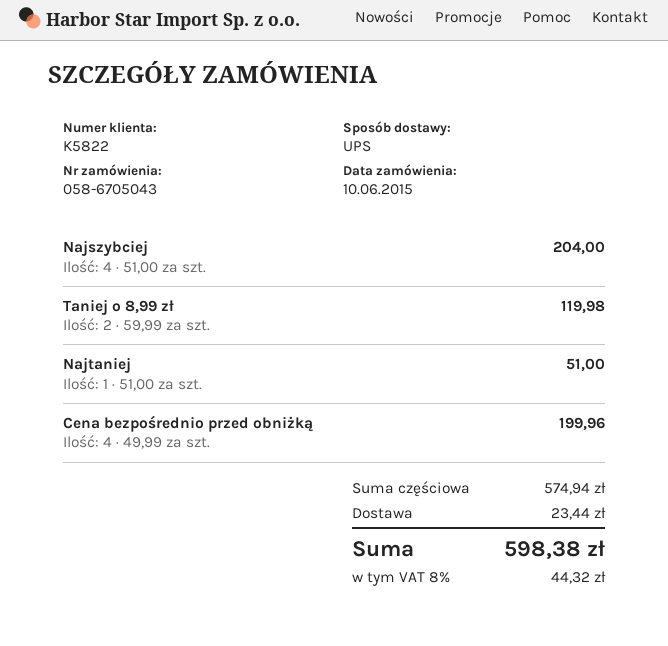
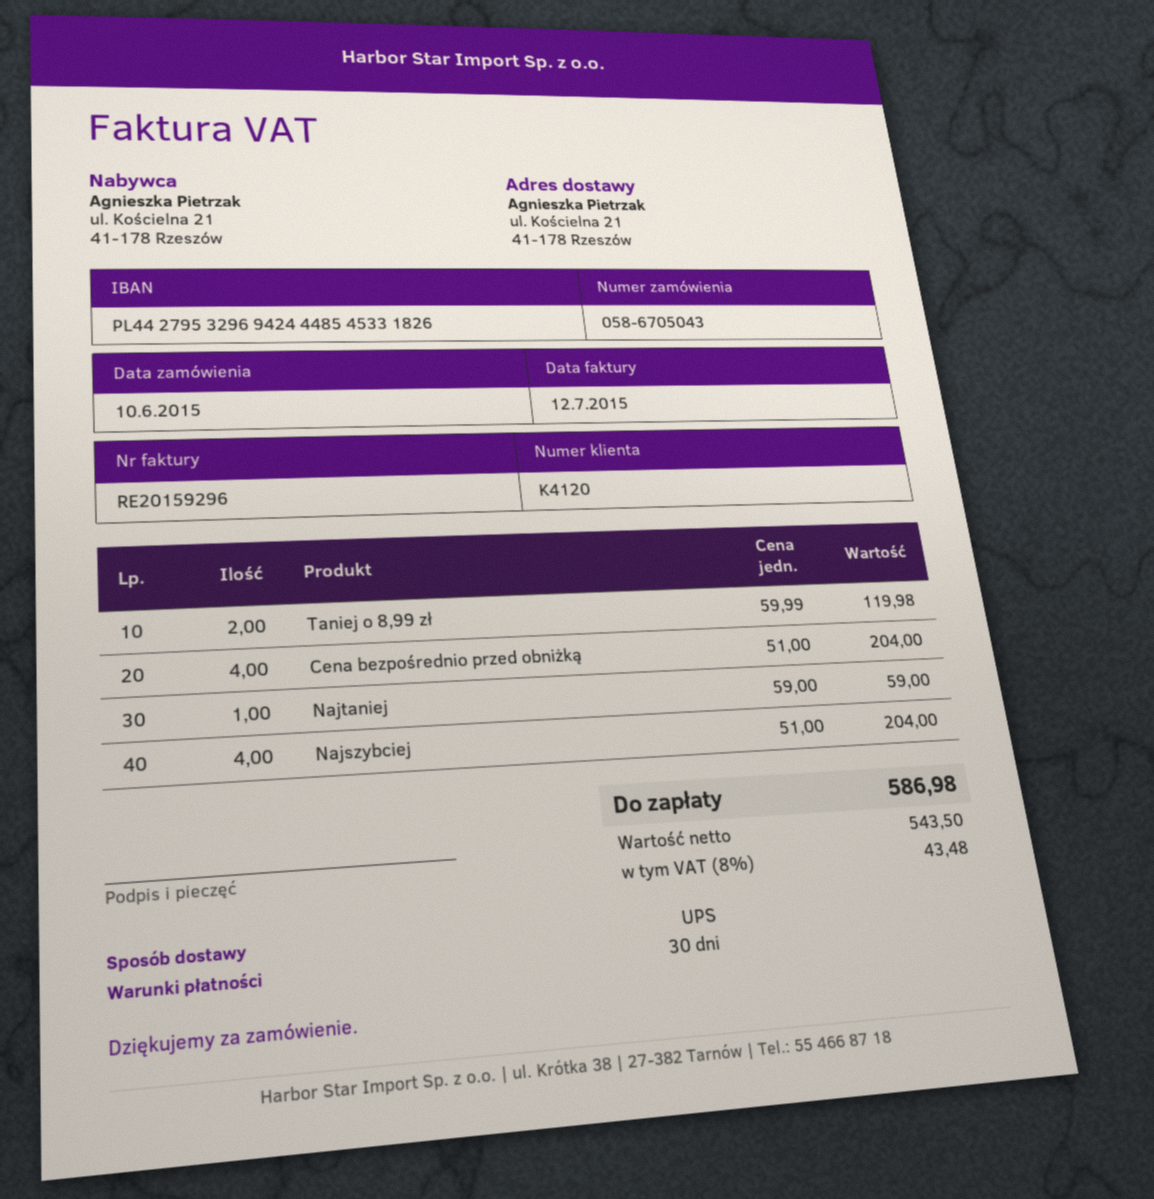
customer number: K5822 -> K4120
Najtaniej: 1 x 51.00 = 51.00 -> 1 x 59.00 = 59.00
Cena bezpośrednio przed obniżką: 4 x 49.99 = 199.96 -> 4 x 51.00 = 204.00
shipping: 23.44 -> none
tax: 8% = 44.32 -> 8% = 43.48
total: 598.38 -> 586.98

